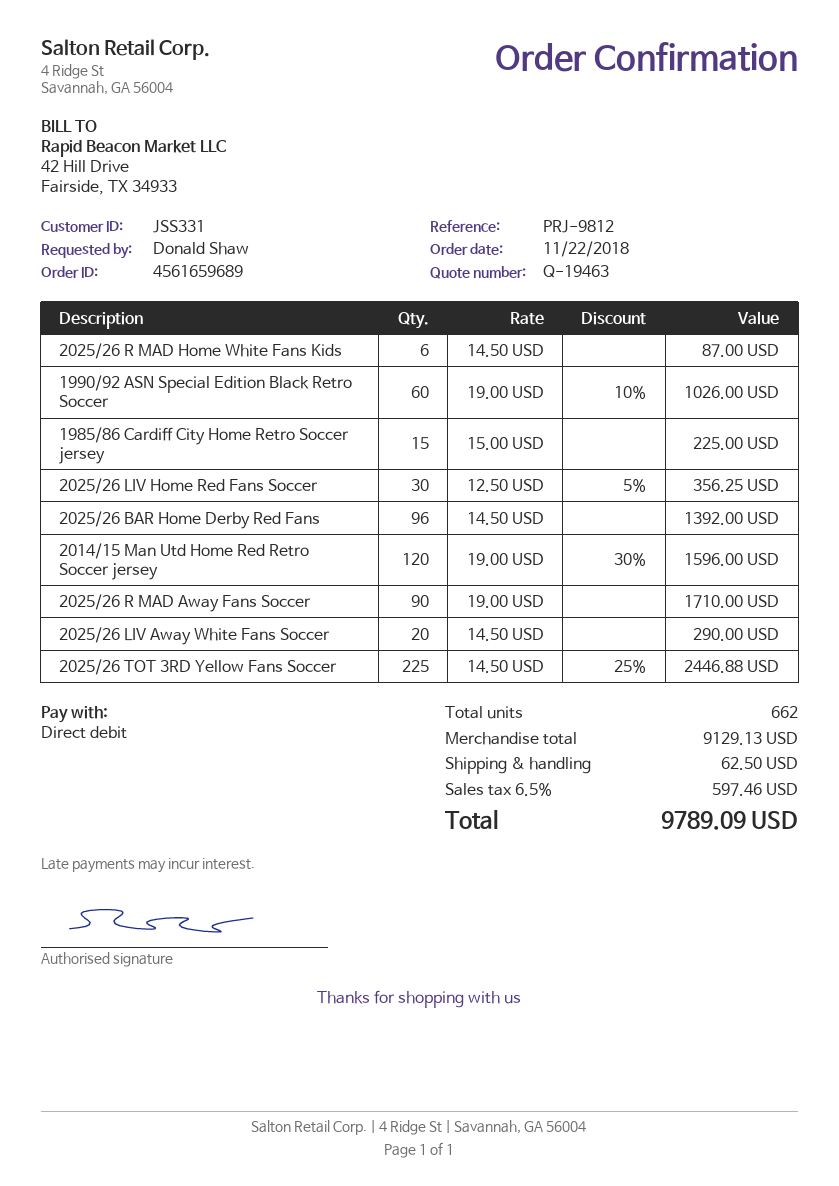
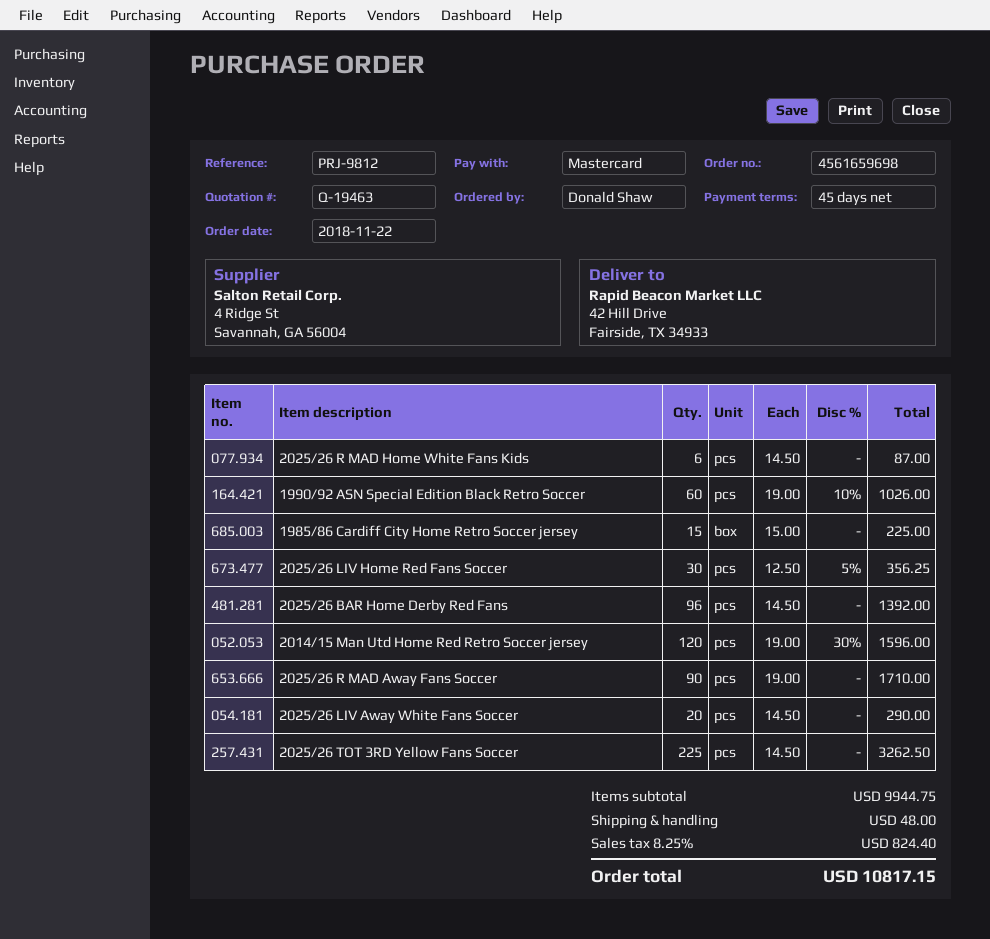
order number: 4561659689 -> 4561659698
payment method: direct debit -> Mastercard
2025/26 TOT 3RD Yellow Fans Soccer: 225 x 14.50 - 25% = 2446.88 -> 225 x 14.50 = 3262.50
subtotal: 9129.13 -> 9944.75
shipping: 62.50 -> 48.00
tax: 6.5% = 597.46 -> 8.25% = 824.40
total: 9789.09 -> 10817.15

